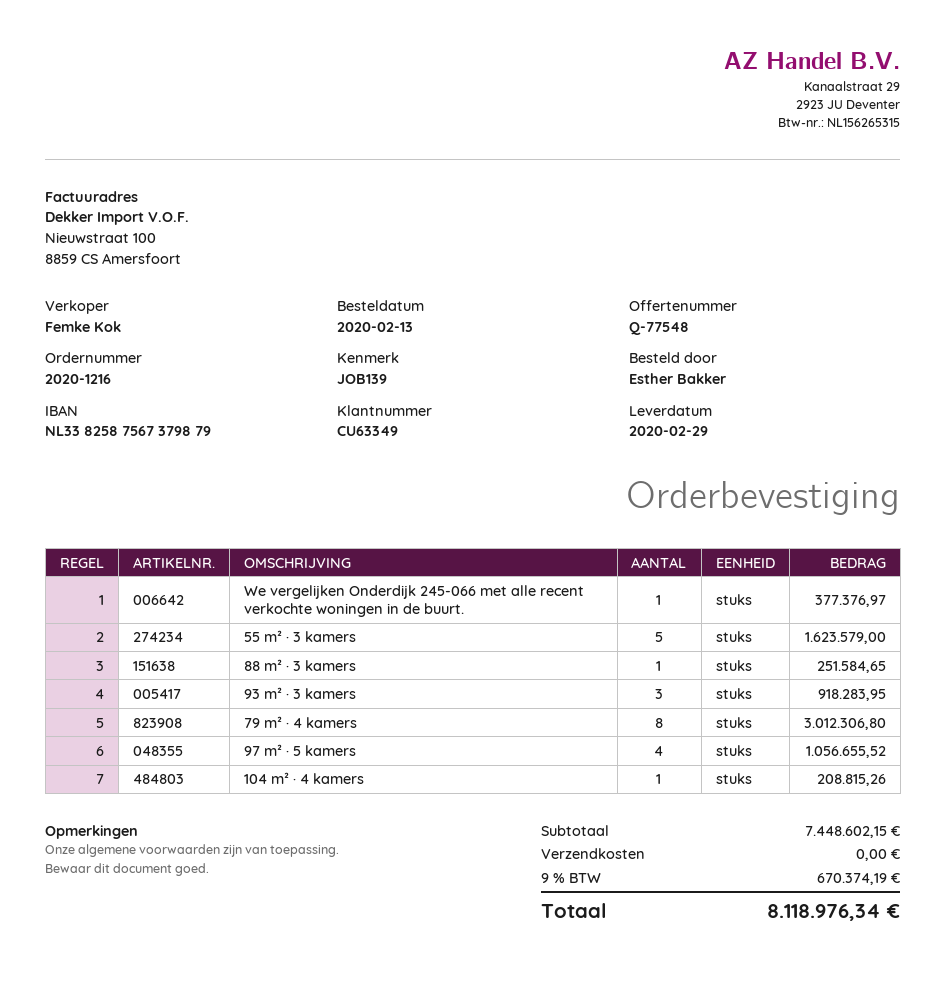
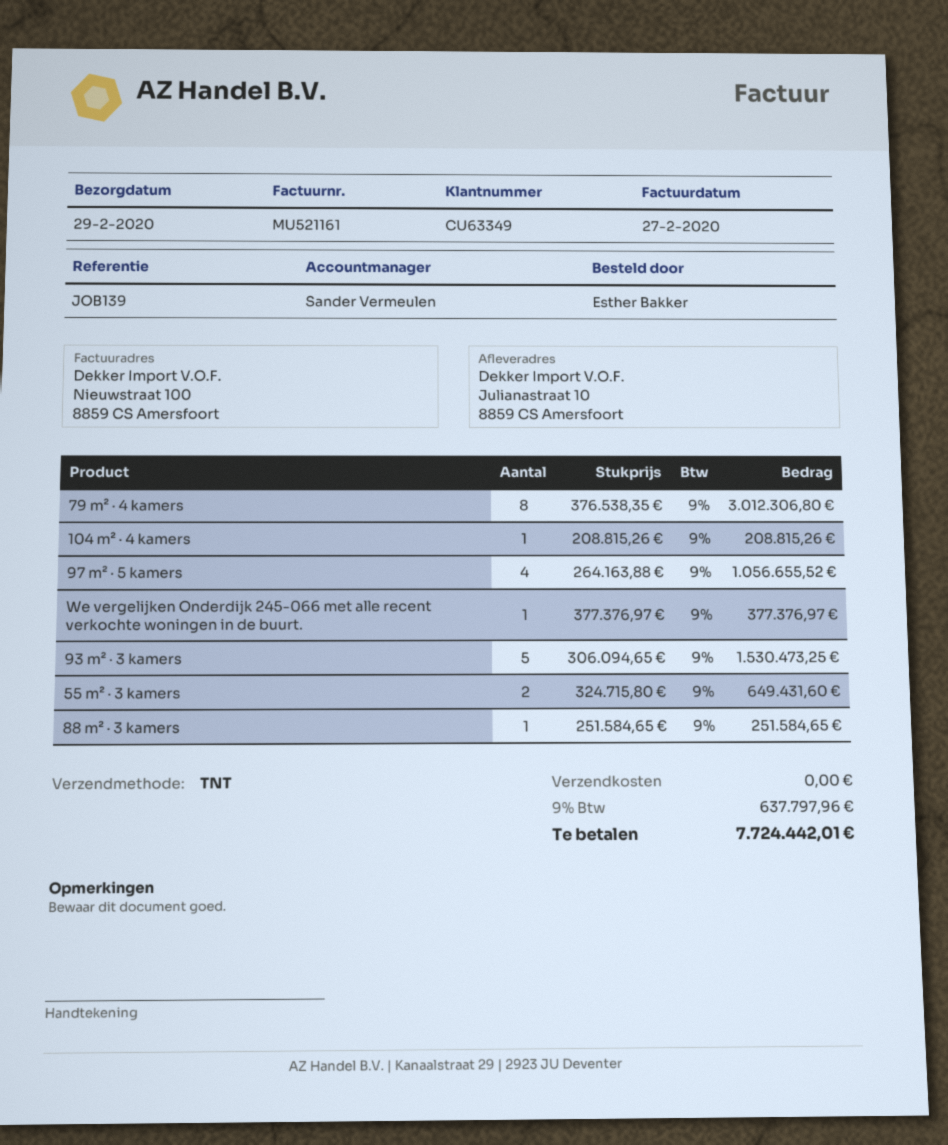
sales rep: Femke Kok -> Sander Vermeulen
55 m² · 3 kamers: 5 for 1623579.00 -> 2 for 649431.60
93 m² · 3 kamers: 3 for 918283.95 -> 5 for 1530473.25
tax: 9% = 670374.19 -> 9% = 637797.96
total: 8118976.34 -> 7724442.01

